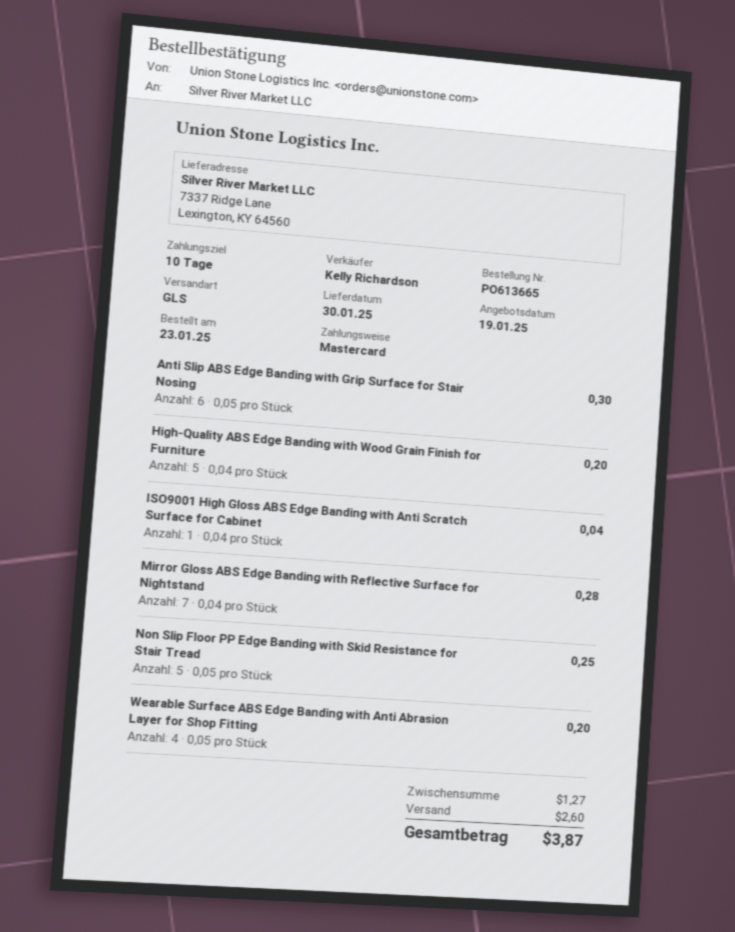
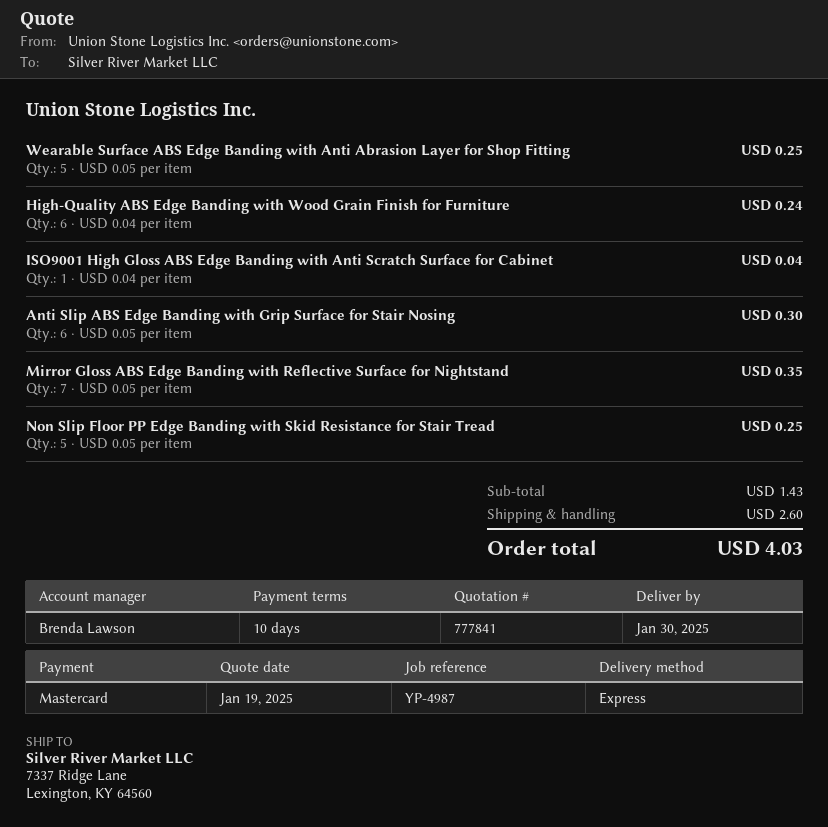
sales rep: Kelly Richardson -> Brenda Lawson
shipping method: GLS -> express
High-Quality ABS Edge Banding with Wood Grain Finish for Furniture: 5 x 0.04 = 0.20 -> 6 x 0.04 = 0.24
Mirror Gloss ABS Edge Banding with Reflective Surface for Nightstand: 7 x 0.04 = 0.28 -> 7 x 0.05 = 0.35
Wearable Surface ABS Edge Banding with Anti Abrasion Layer for Shop Fitting: 4 x 0.05 = 0.20 -> 5 x 0.05 = 0.25
subtotal: 1.27 -> 1.43
total: 3.87 -> 4.03

